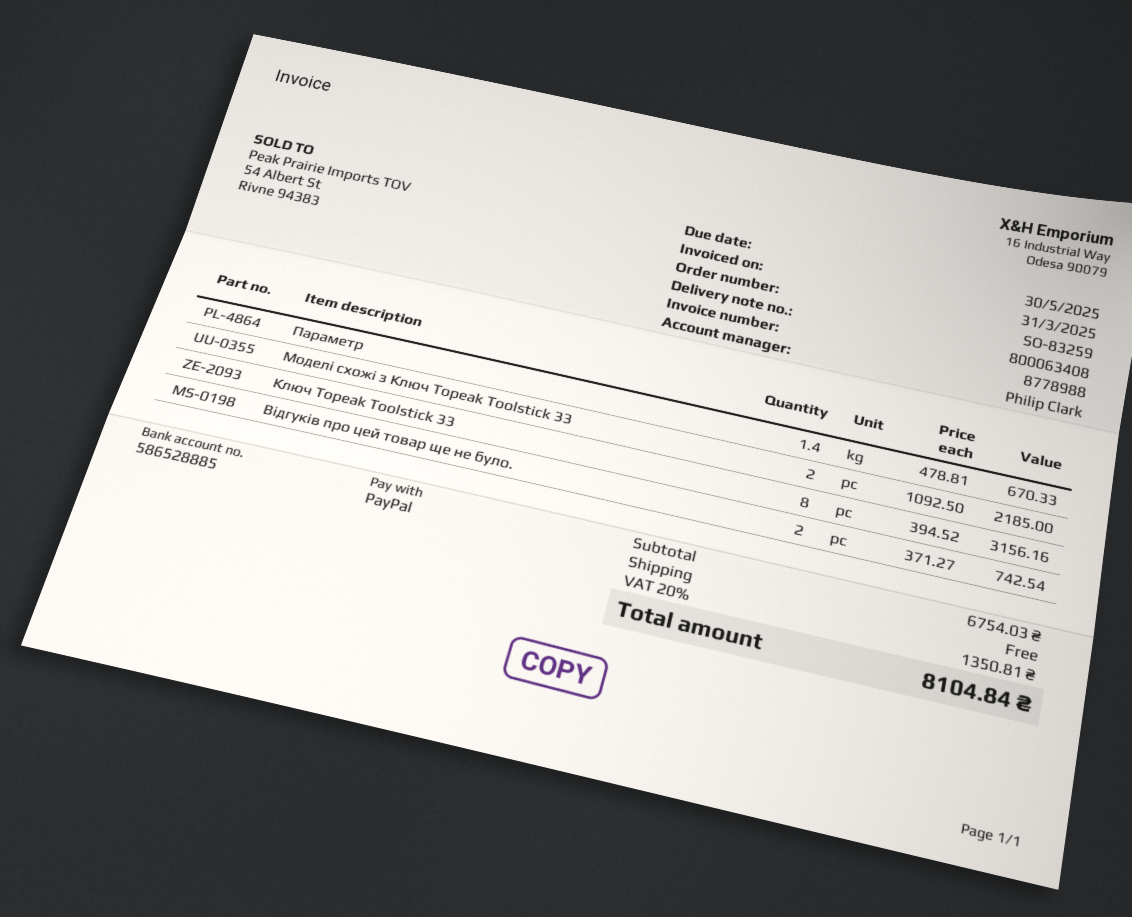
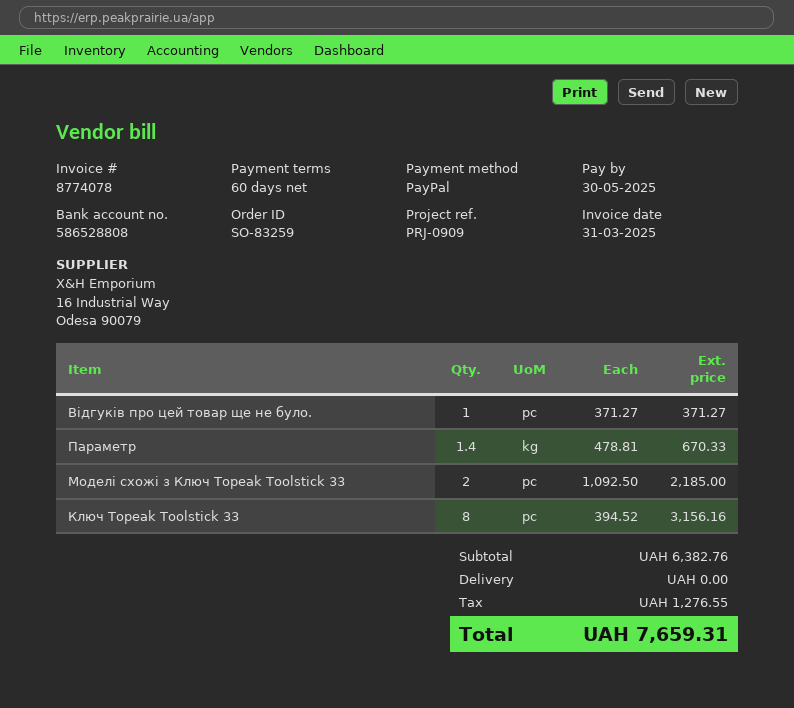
invoice number: 8778988 -> 8774078
bank account: 586528885 -> 586528808
Відгуків про цей товар ще не було.: 2 x 371.27 = 742.54 -> 1 x 371.27 = 371.27
subtotal: 6754.03 -> 6382.76
tax: 1350.81 -> 1276.55
total: 8104.84 -> 7659.31

